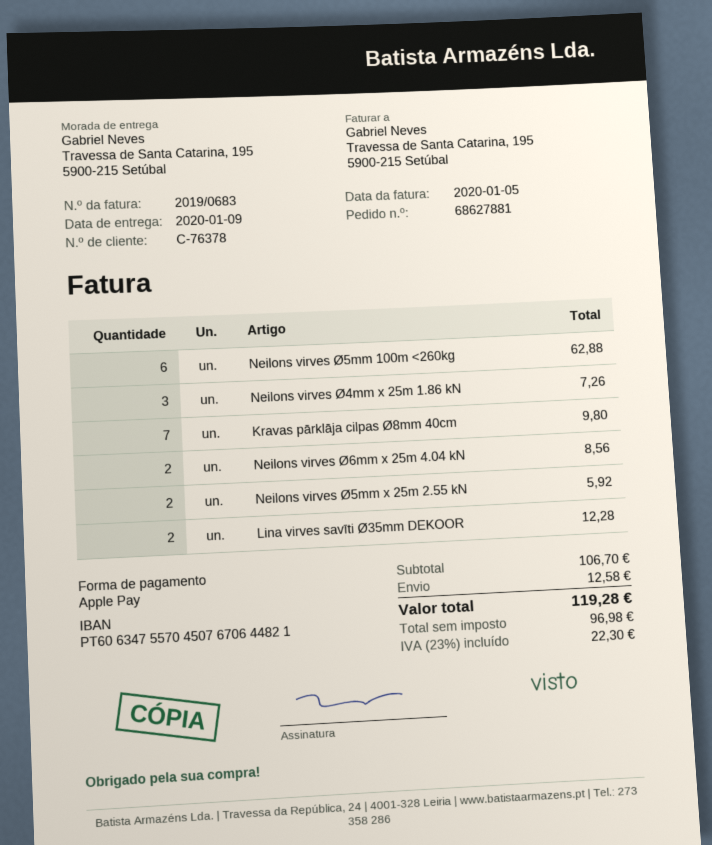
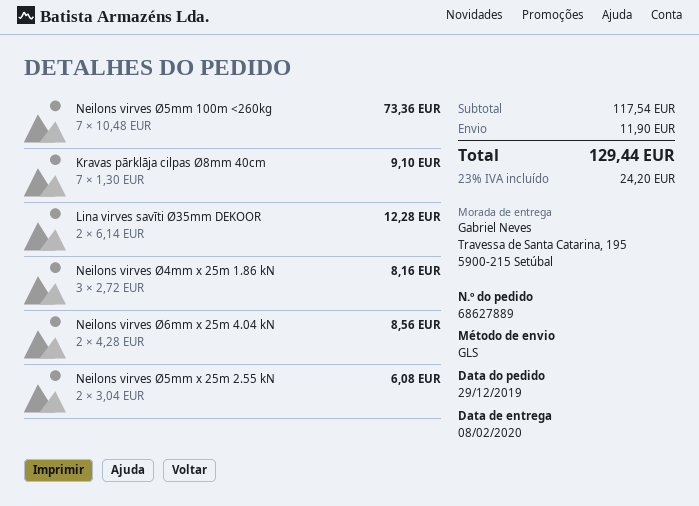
order number: 68627881 -> 68627889
delivery date: 2020-01-09 -> 2020-02-08
Neilons virves Ø5mm 100m <260kg: 6 for 62.88 -> 7 for 73.36
Neilons virves Ø4mm x 25m 1.86 kN: 3 for 7.26 -> 3 for 8.16
Kravas pārklāja cilpas Ø8mm 40cm: 7 for 9.80 -> 7 for 9.10
Neilons virves Ø5mm x 25m 2.55 kN: 2 for 5.92 -> 2 for 6.08
subtotal: 106.70 -> 117.54
shipping: 12.58 -> 11.90
tax: 23% = 22.30 -> 23% = 24.20
total: 119.28 -> 129.44

